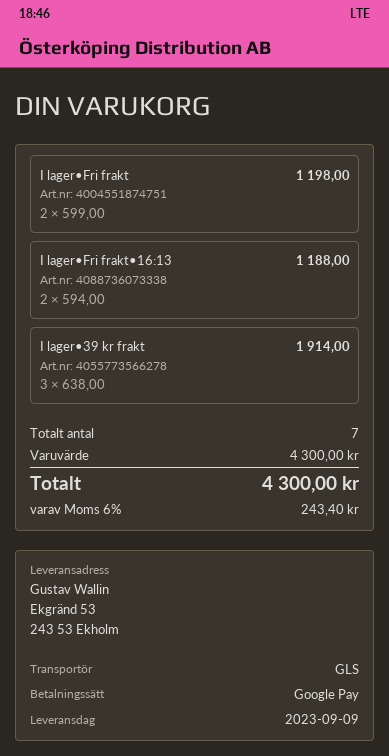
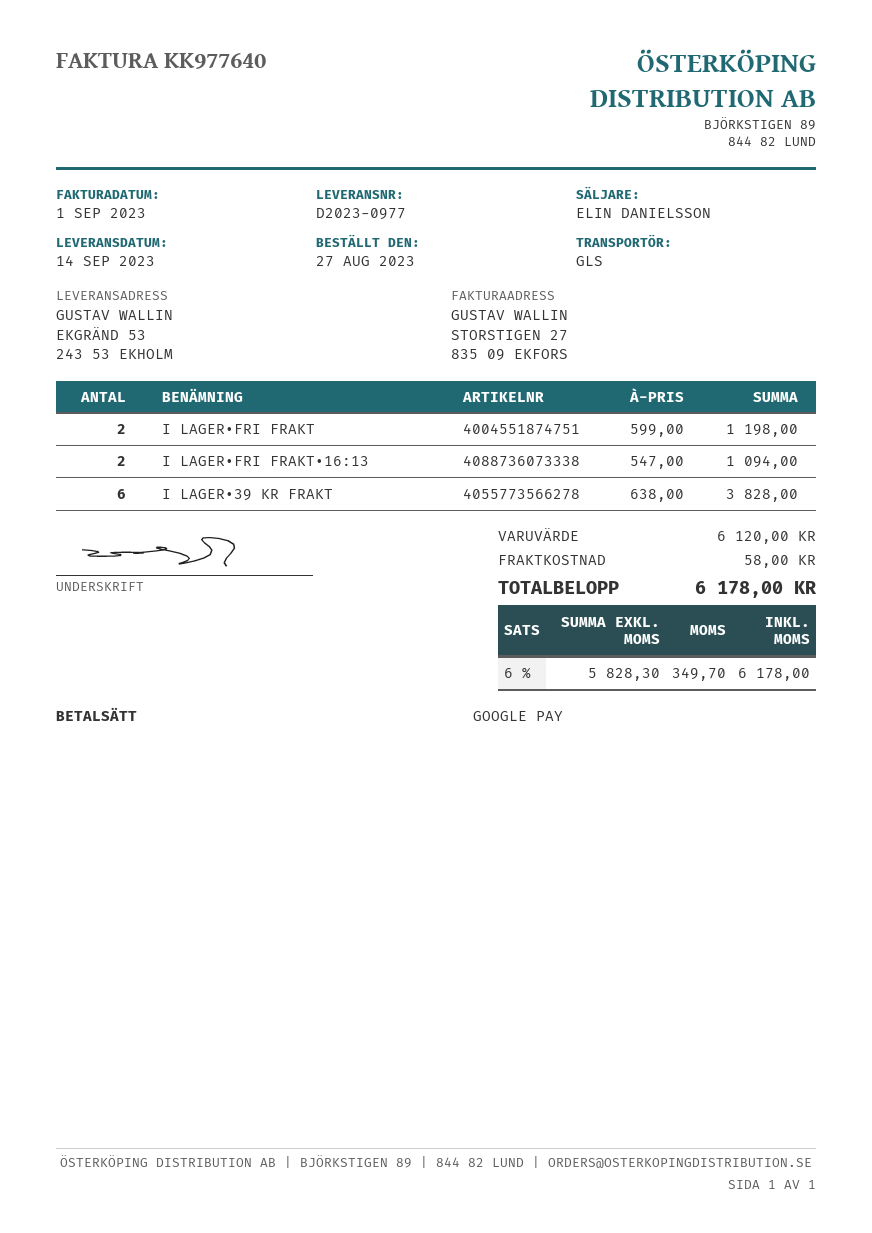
delivery date: 2023-09-09 -> 2023-09-14
I lager•Fri frakt•16:13: 2 x 594.00 = 1188.00 -> 2 x 547.00 = 1094.00
I lager•39 kr frakt: 3 x 638.00 = 1914.00 -> 6 x 638.00 = 3828.00
subtotal: 4300.00 -> 6120.00
shipping: none -> 58.00
tax: 6% = 243.40 -> 6% = 349.70
total: 4300.00 -> 6178.00

